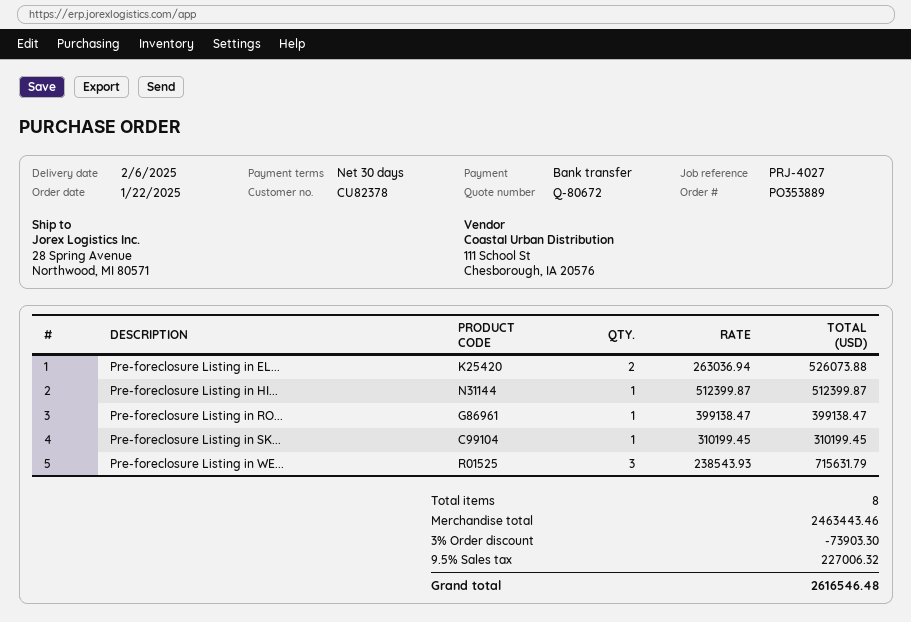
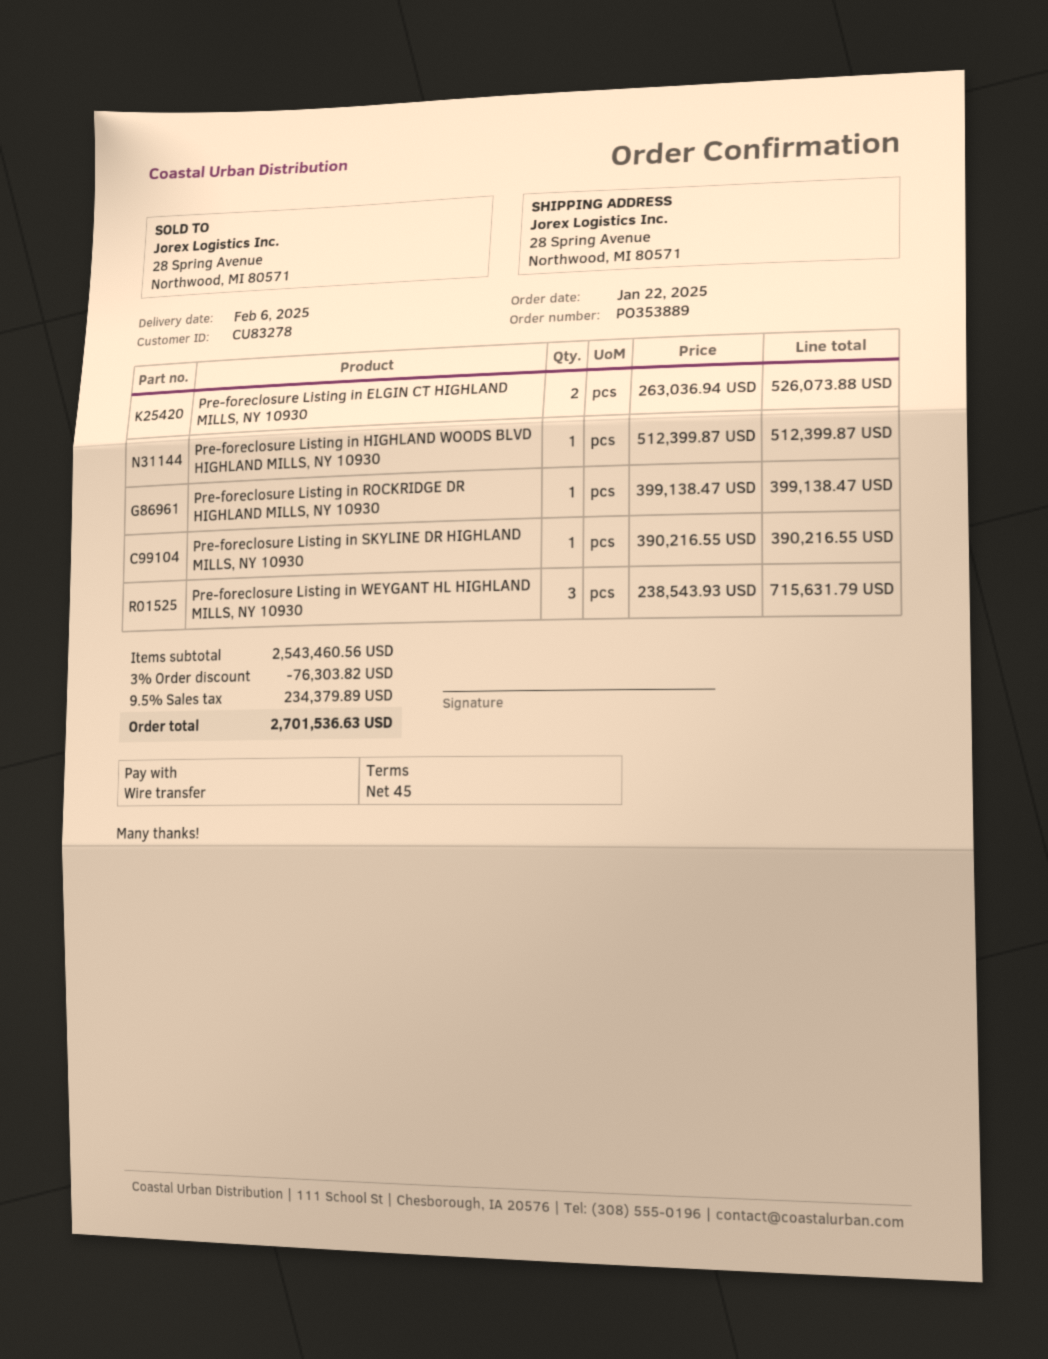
payment terms: 30 days -> 45 days
customer number: CU82378 -> CU83278
Pre-foreclosure Listing in SK...: 1 x 310199.45 = 310199.45 -> 1 x 390216.55 = 390216.55
subtotal: 2463443.46 -> 2543460.56
discount: 3% = 73903.30 -> 3% = 76303.82
tax: 9.5% = 227006.32 -> 9.5% = 234379.89
total: 2616546.48 -> 2701536.63

